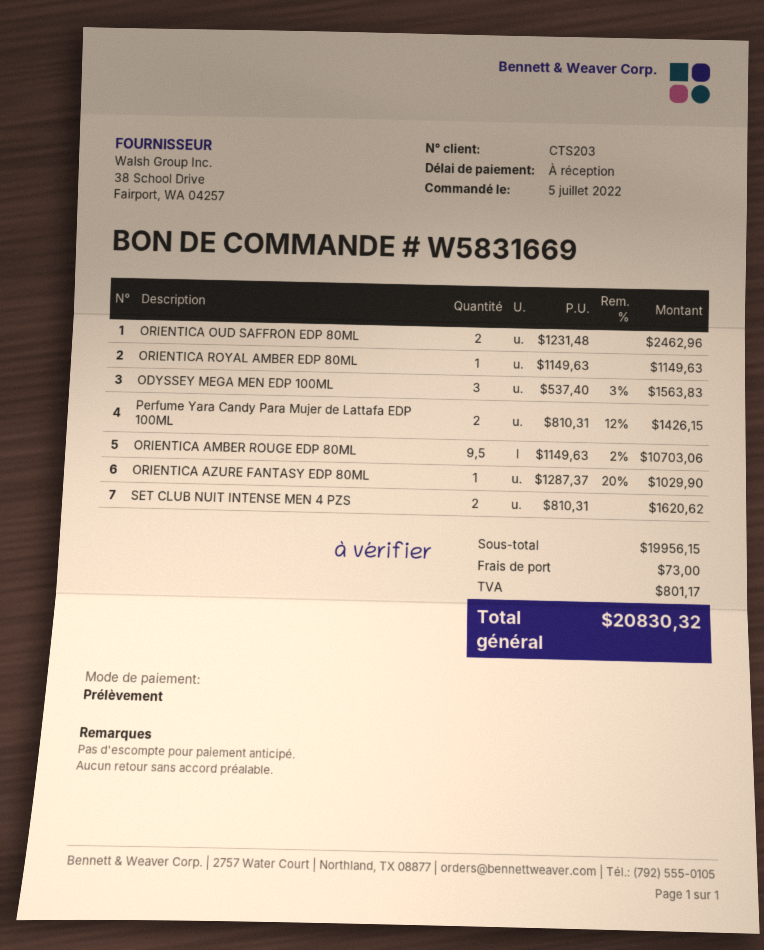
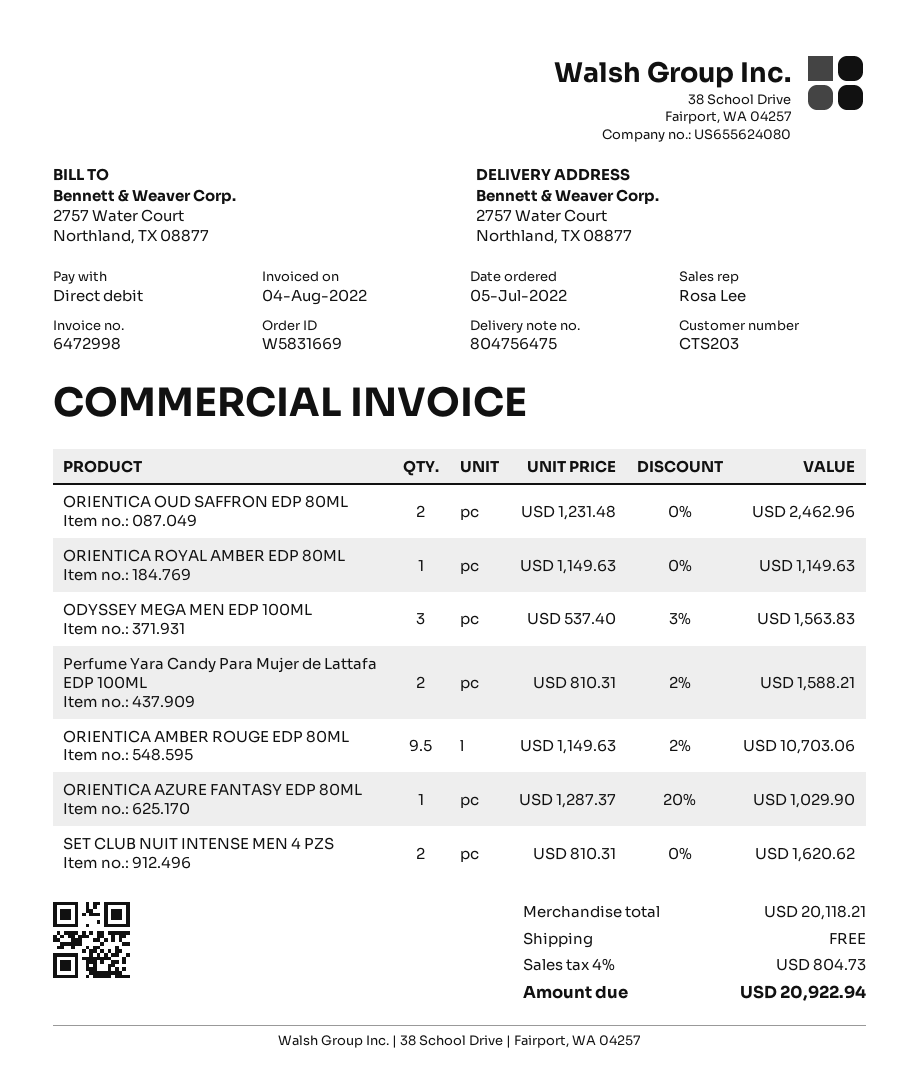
Perfume Yara Candy Para Mujer de Lattafa EDP 100ML: 2 x 810.31 - 12% = 1426.15 -> 2 x 810.31 - 2% = 1588.21
subtotal: 19956.15 -> 20118.21
shipping: 73.00 -> 0.00
tax: 801.17 -> 804.73
total: 20830.32 -> 20922.94

